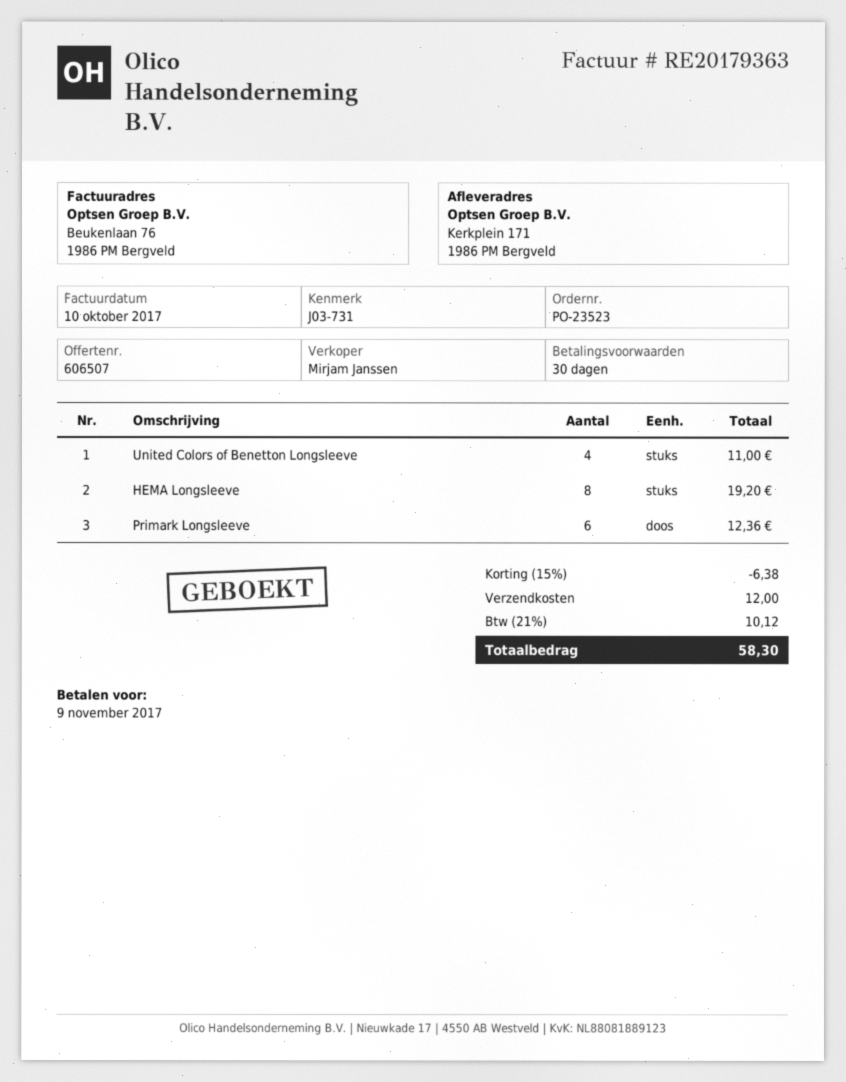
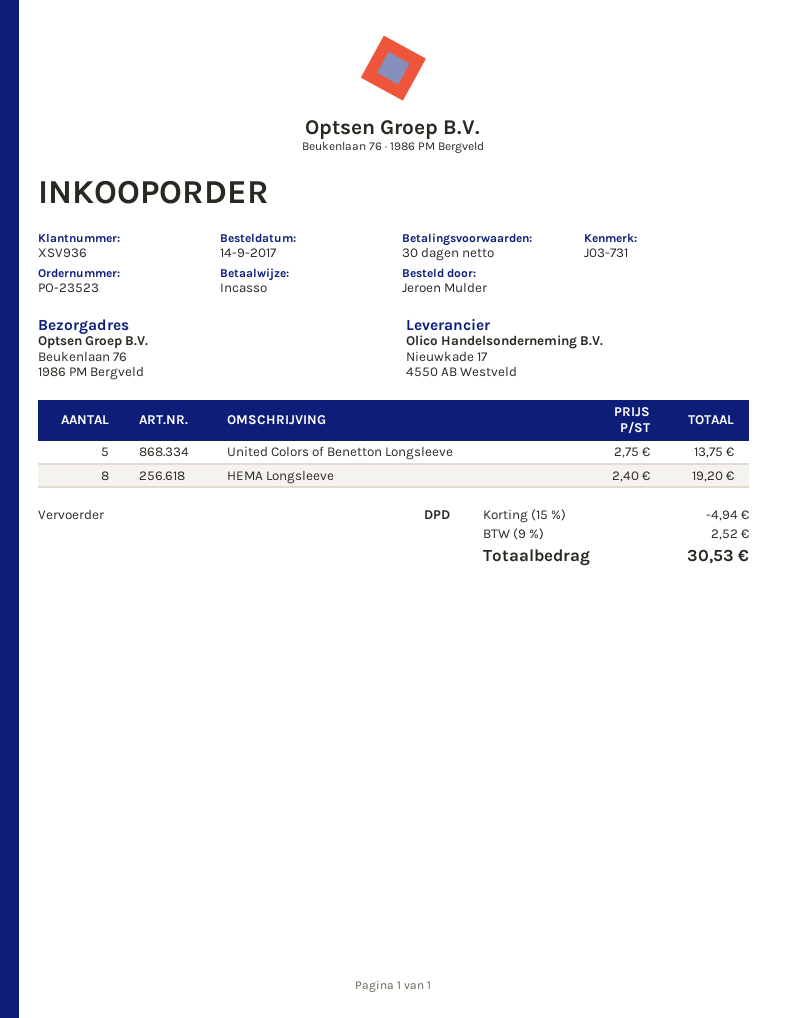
ship to: Kerkplein 171, 1986 PM Bergveld -> Beukenlaan 76, 1986 PM Bergveld
United Colors of Benetton Longsleeve: 4 for 11.00 -> 5 for 13.75
Primark Longsleeve: 6 for 12.36 -> none
discount: 15% = 6.38 -> 15% = 4.94
shipping: 12.00 -> none
tax: 21% = 10.12 -> 9% = 2.52
total: 58.30 -> 30.53

